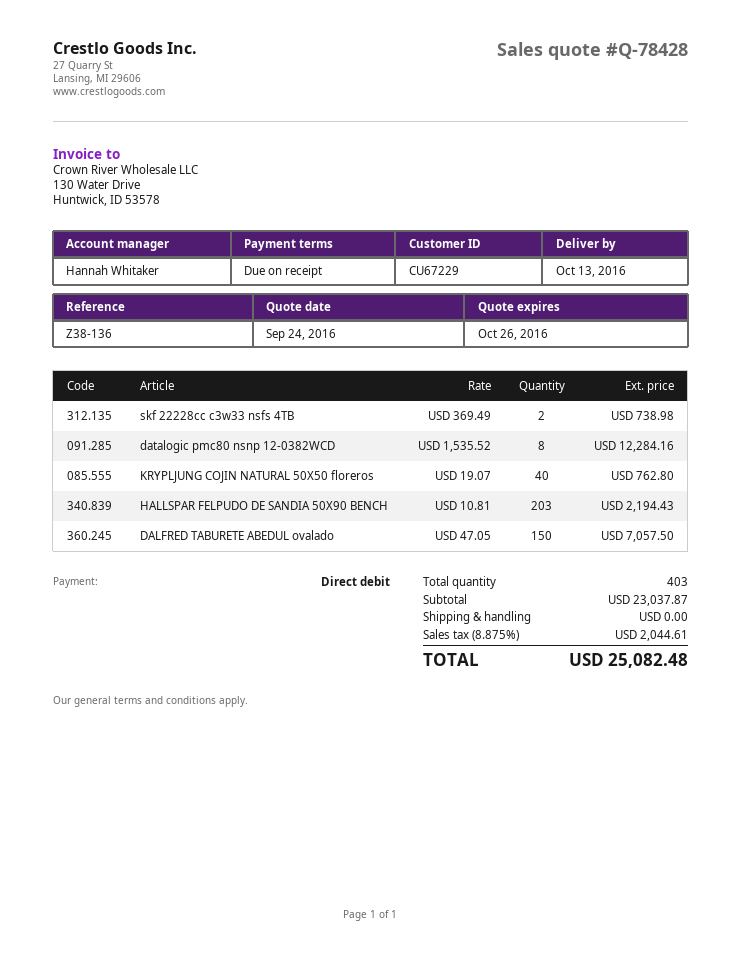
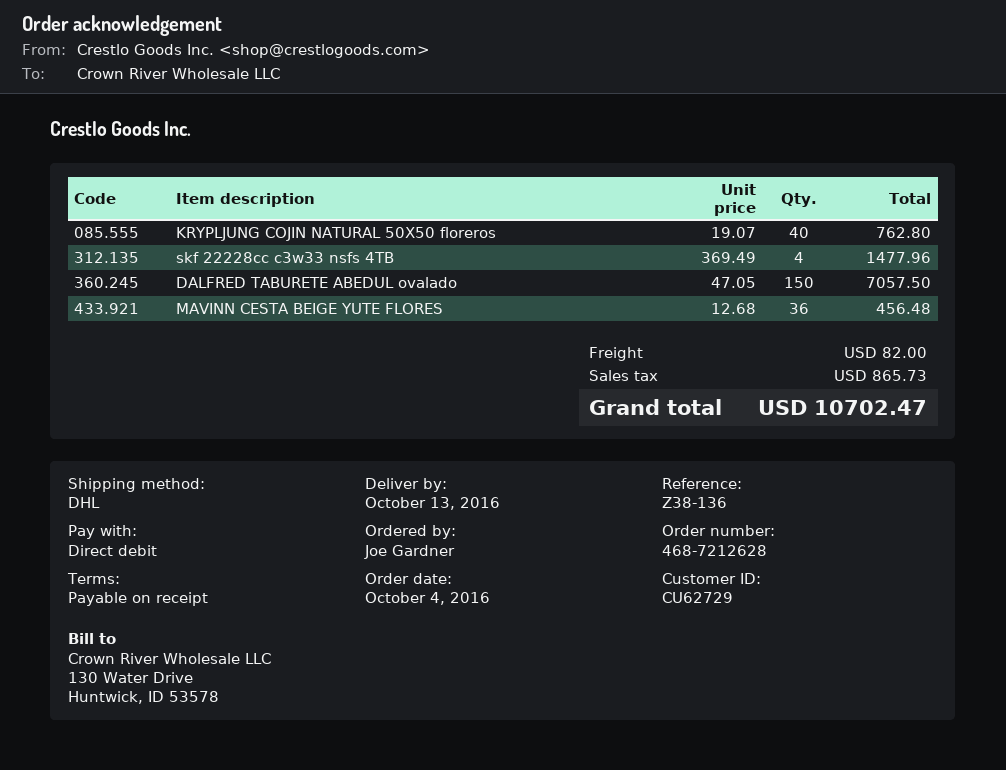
customer number: CU67229 -> CU62729
skf 22228cc c3w33 nsfs 4TB: 2 x 369.49 = 738.98 -> 4 x 369.49 = 1477.96
datalogic pmc80 nsnp 12-0382WCD: 8 x 1535.52 = 12284.16 -> none
HALLSPAR FELPUDO DE SANDIA 50X90 BENCH: 203 x 10.81 = 2194.43 -> none
MAVINN CESTA BEIGE YUTE FLORES: none -> 36 x 12.68 = 456.48
shipping: 0.00 -> 82.00
tax: 2044.61 -> 865.73
total: 25082.48 -> 10702.47

